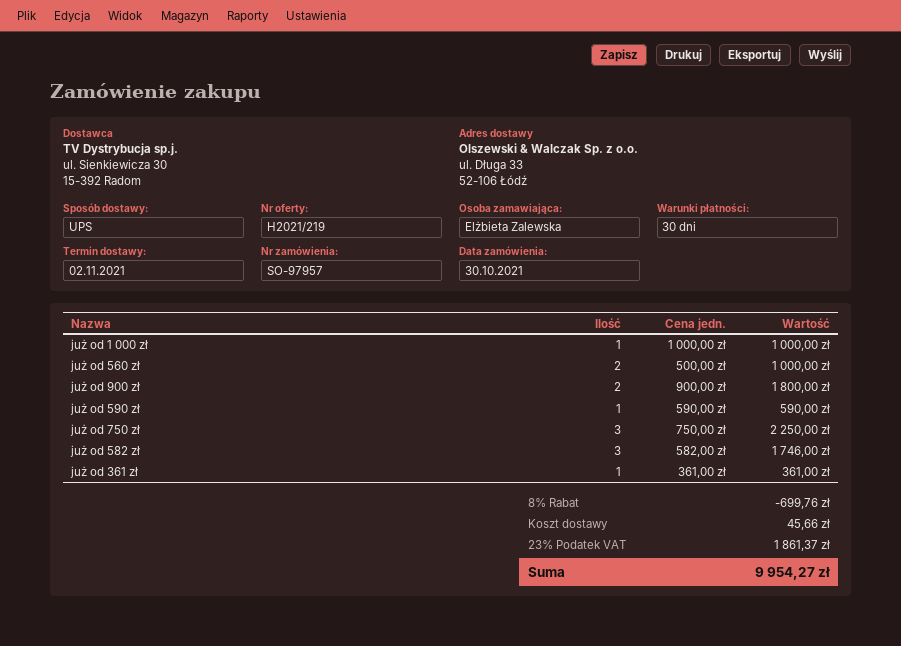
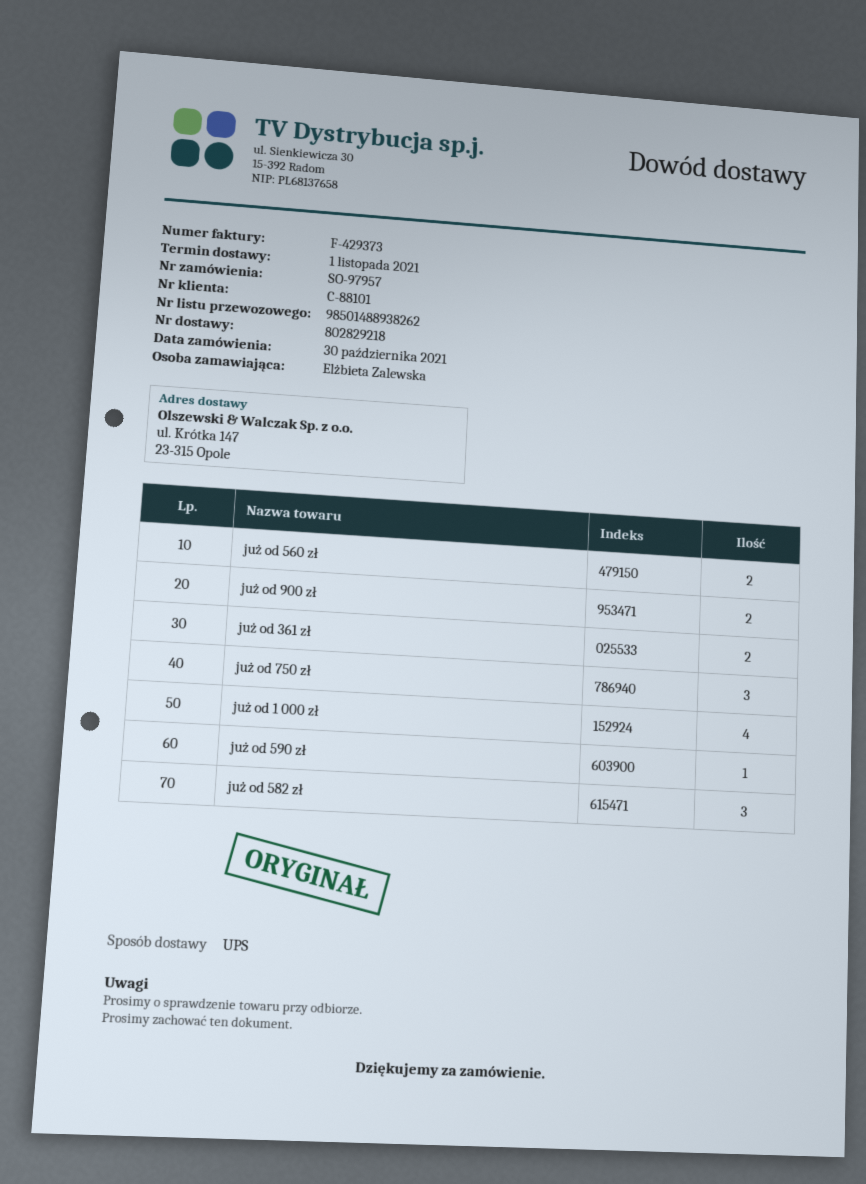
delivery date: 2021-11-02 -> 2021-11-01
ship to: ul. Długa 33, 52-106 Łódź -> ul. Krótka 147, 23-315 Opole
już od 1 000 zł: 1 -> 4
już od 361 zł: 1 -> 2

